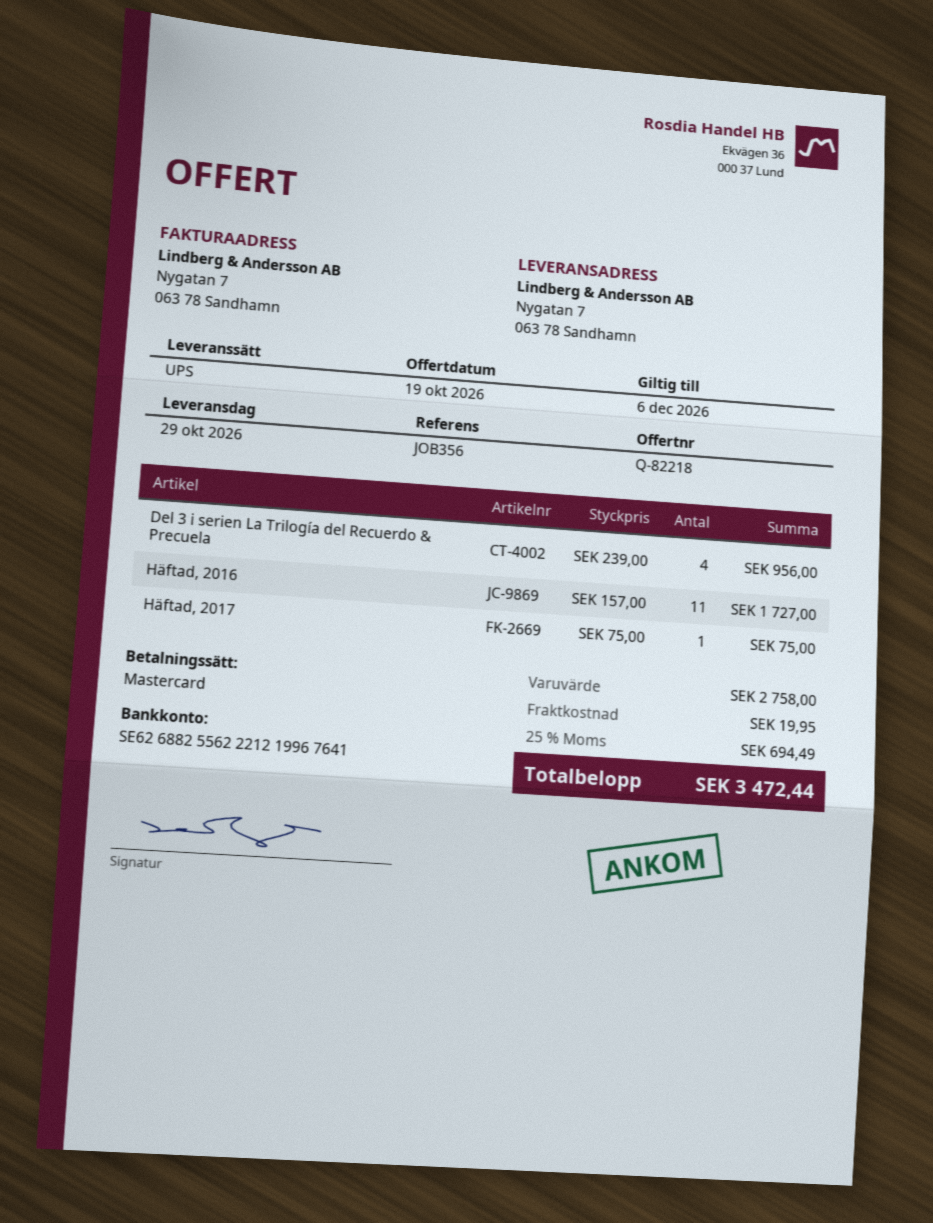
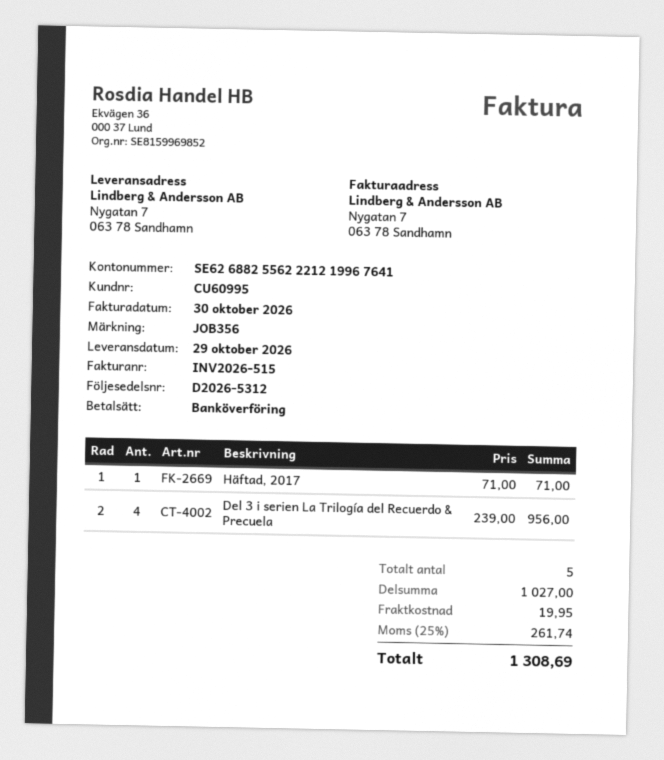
payment method: Mastercard -> bank transfer
Häftad, 2016: 11 x 157.00 = 1727.00 -> none
Häftad, 2017: 1 x 75.00 = 75.00 -> 1 x 71.00 = 71.00
subtotal: 2758.00 -> 1027.00
tax: 25% = 694.49 -> 25% = 261.74
total: 3472.44 -> 1308.69

